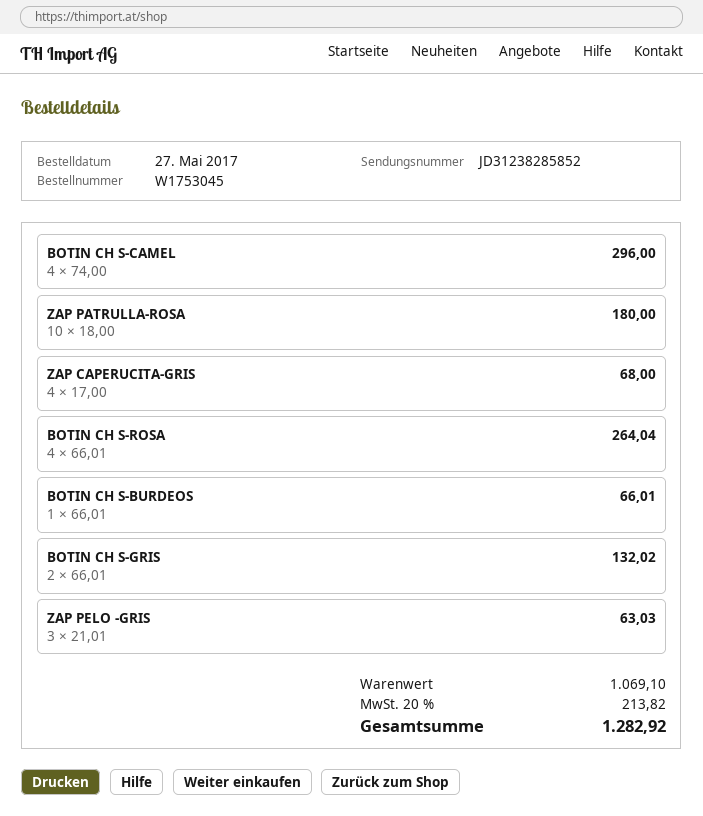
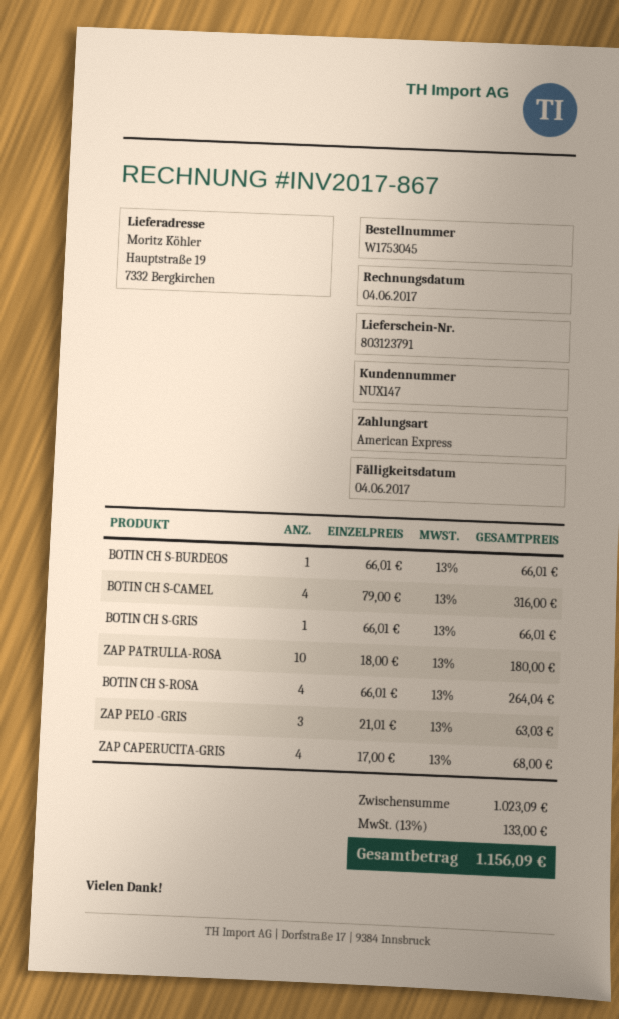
BOTIN CH S-CAMEL: 4 x 74.00 = 296.00 -> 4 x 79.00 = 316.00
BOTIN CH S-GRIS: 2 x 66.01 = 132.02 -> 1 x 66.01 = 66.01
subtotal: 1069.10 -> 1023.09
tax: 20% = 213.82 -> 13% = 133.00
total: 1282.92 -> 1156.09

